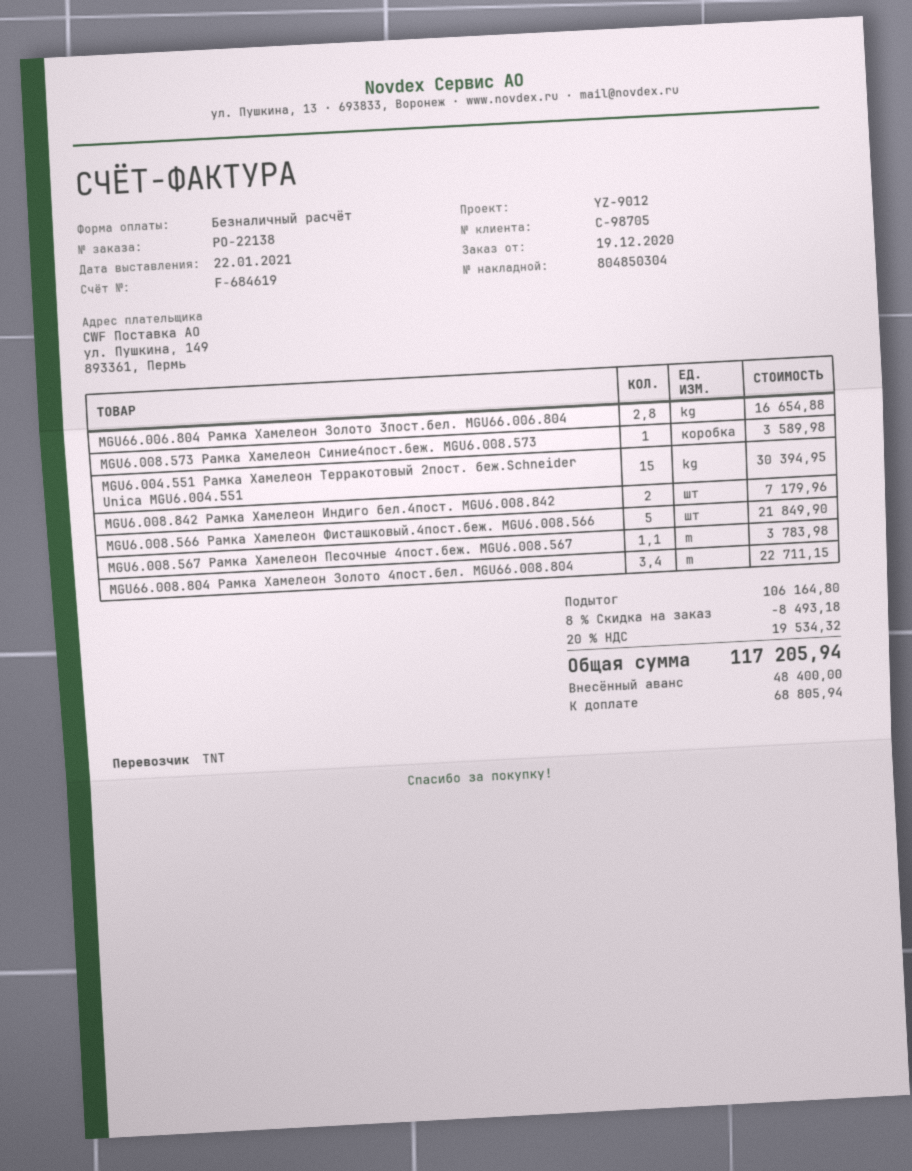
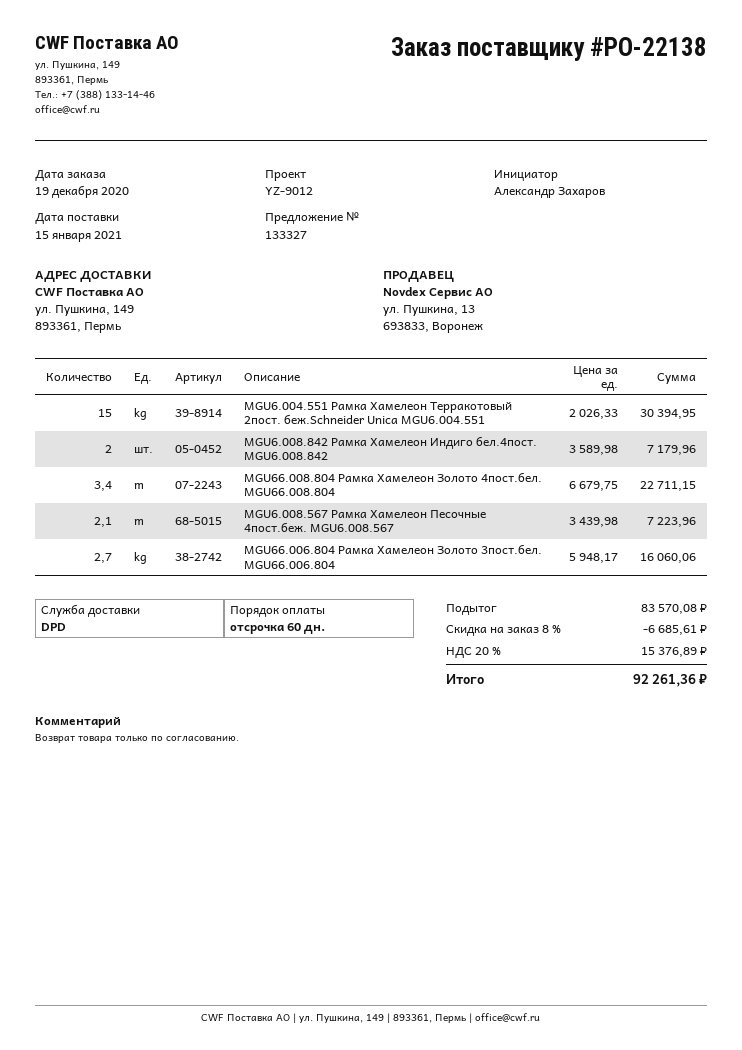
shipping method: TNT -> DPD
MGU66.006.804 Рамка Хамелеон Золото 3пост.бел. MGU66.006.804: 2.8 for 16654.88 -> 2.7 for 16060.06
MGU6.008.573 Рамка Хамелеон Синие4пост.беж. MGU6.008.573: 1 for 3589.98 -> none
MGU6.008.566 Рамка Хамелеон Фисташковый.4пост.беж. MGU6.008.566: 5 for 21849.90 -> none
MGU6.008.567 Рамка Хамелеон Песочные 4пост.беж. MGU6.008.567: 1.1 for 3783.98 -> 2.1 for 7223.96
subtotal: 106164.80 -> 83570.08
discount: 8% = 8493.18 -> 8% = 6685.61
tax: 20% = 19534.32 -> 20% = 15376.89
total: 117205.94 -> 92261.36

